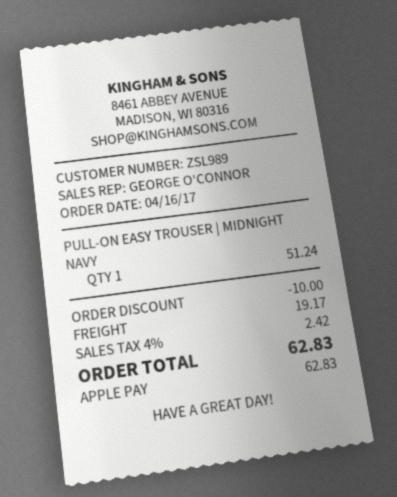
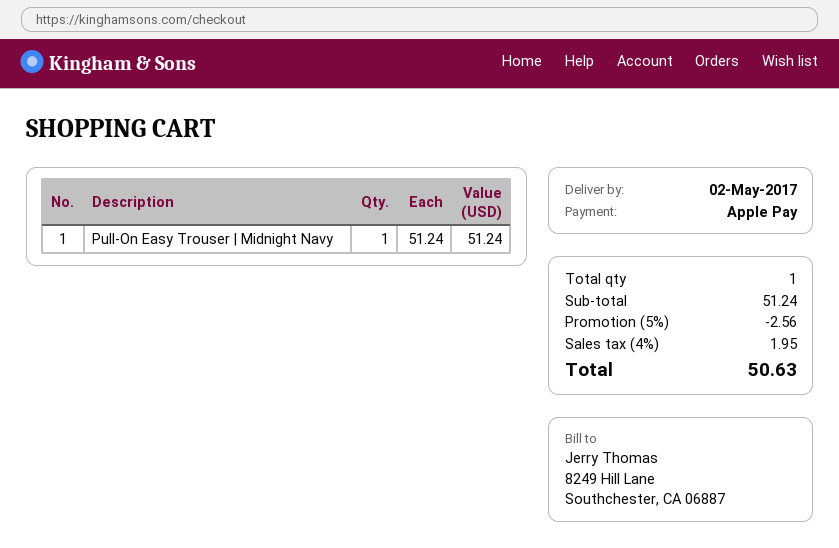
discount: 10.00 -> 2.56
shipping: 19.17 -> none
tax: 4% = 2.42 -> 4% = 1.95
total: 62.83 -> 50.63

